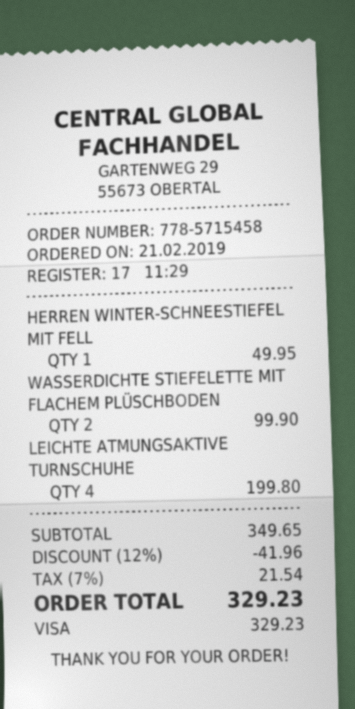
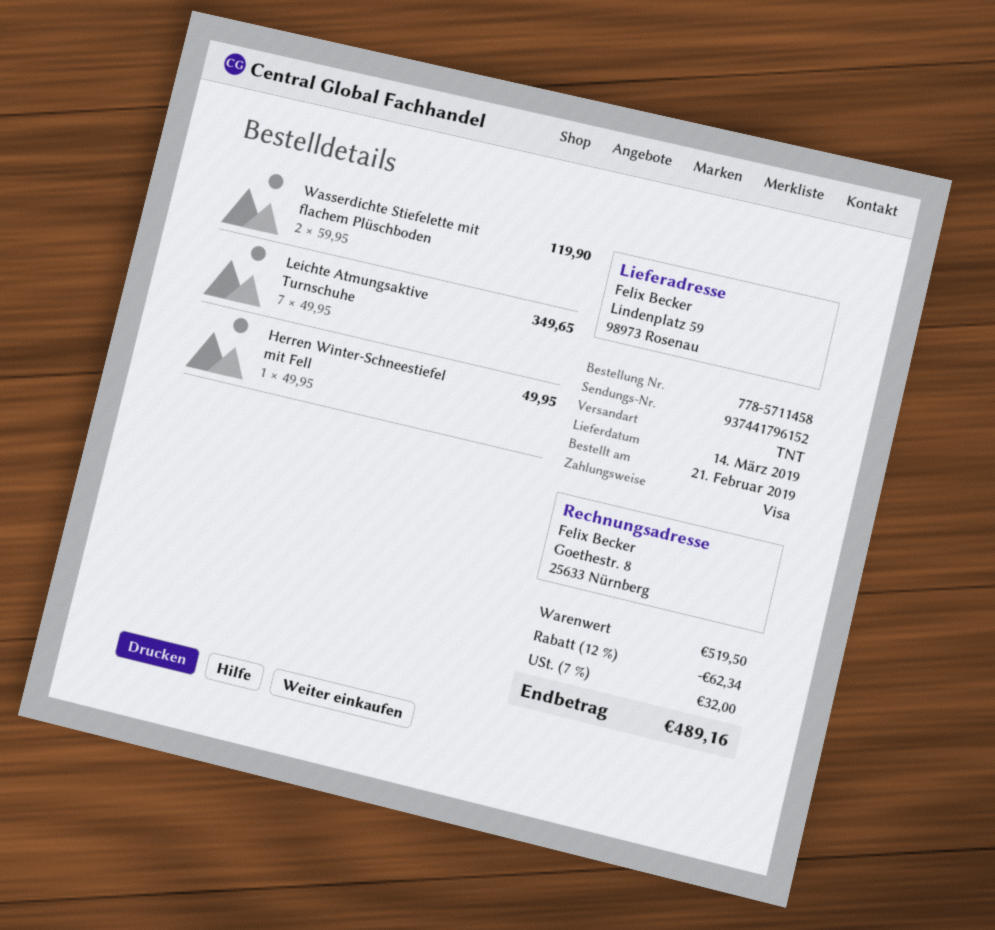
order number: 778-5715458 -> 778-5711458
WASSERDICHTE STIEFELETTE MIT FLACHEM PLÜSCHBODEN: 2 for 99.90 -> 2 for 119.90
LEICHTE ATMUNGSAKTIVE TURNSCHUHE: 4 for 199.80 -> 7 for 349.65
subtotal: 349.65 -> 519.50
discount: 12% = 41.96 -> 12% = 62.34
tax: 7% = 21.54 -> 7% = 32.00
total: 329.23 -> 489.16

